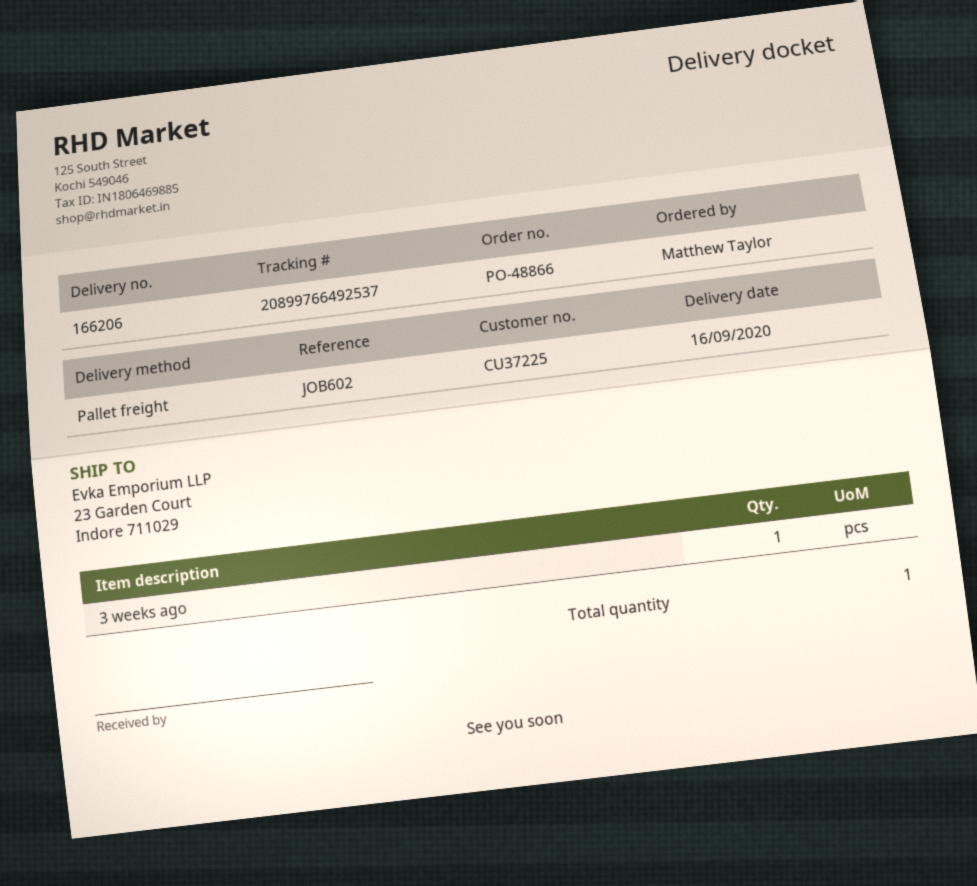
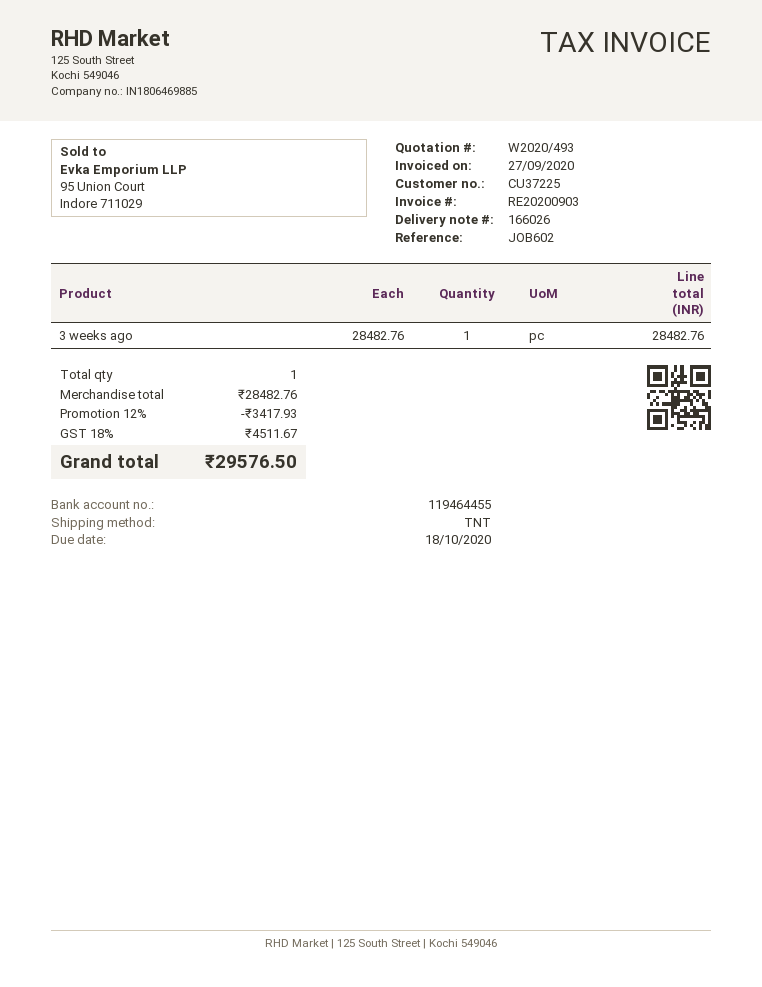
delivery note number: 166206 -> 166026
shipping method: pallet freight -> TNT

